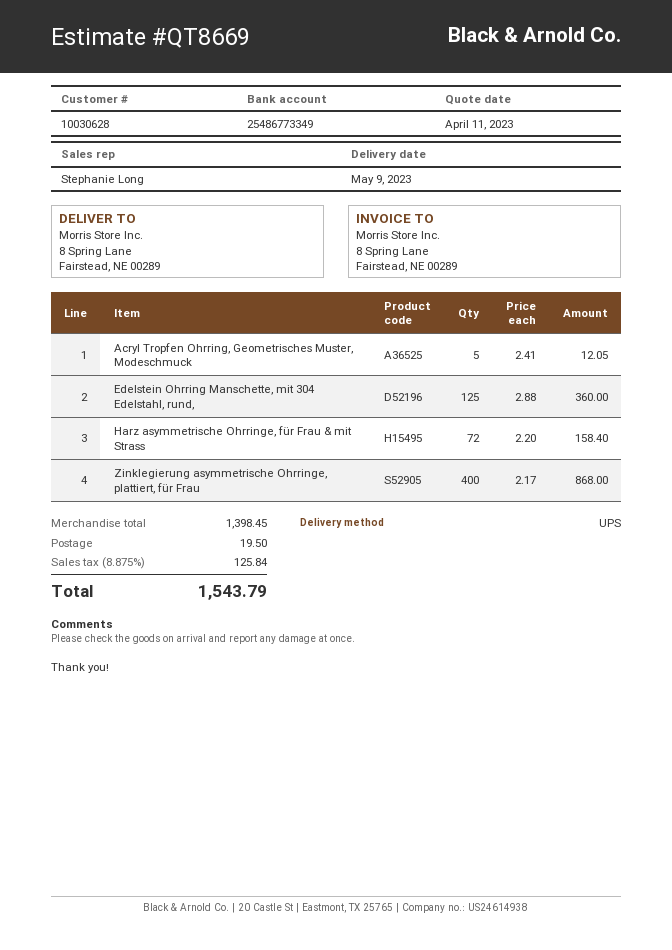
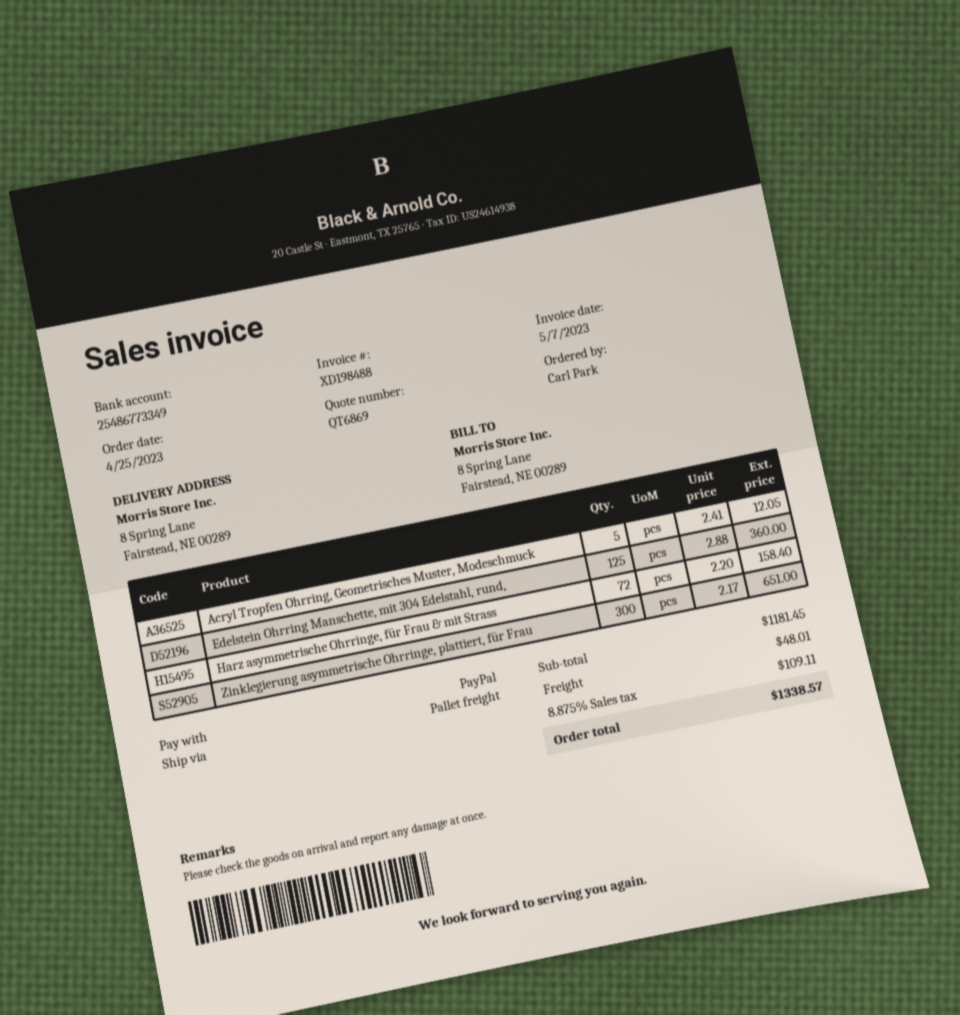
quote number: QT8669 -> QT6869
shipping method: UPS -> pallet freight
Zinklegierung asymmetrische Ohrringe, plattiert, für Frau: 400 x 2.17 = 868.00 -> 300 x 2.17 = 651.00
subtotal: 1398.45 -> 1181.45
shipping: 19.50 -> 48.01
tax: 8.875% = 125.84 -> 8.875% = 109.11
total: 1543.79 -> 1338.57

